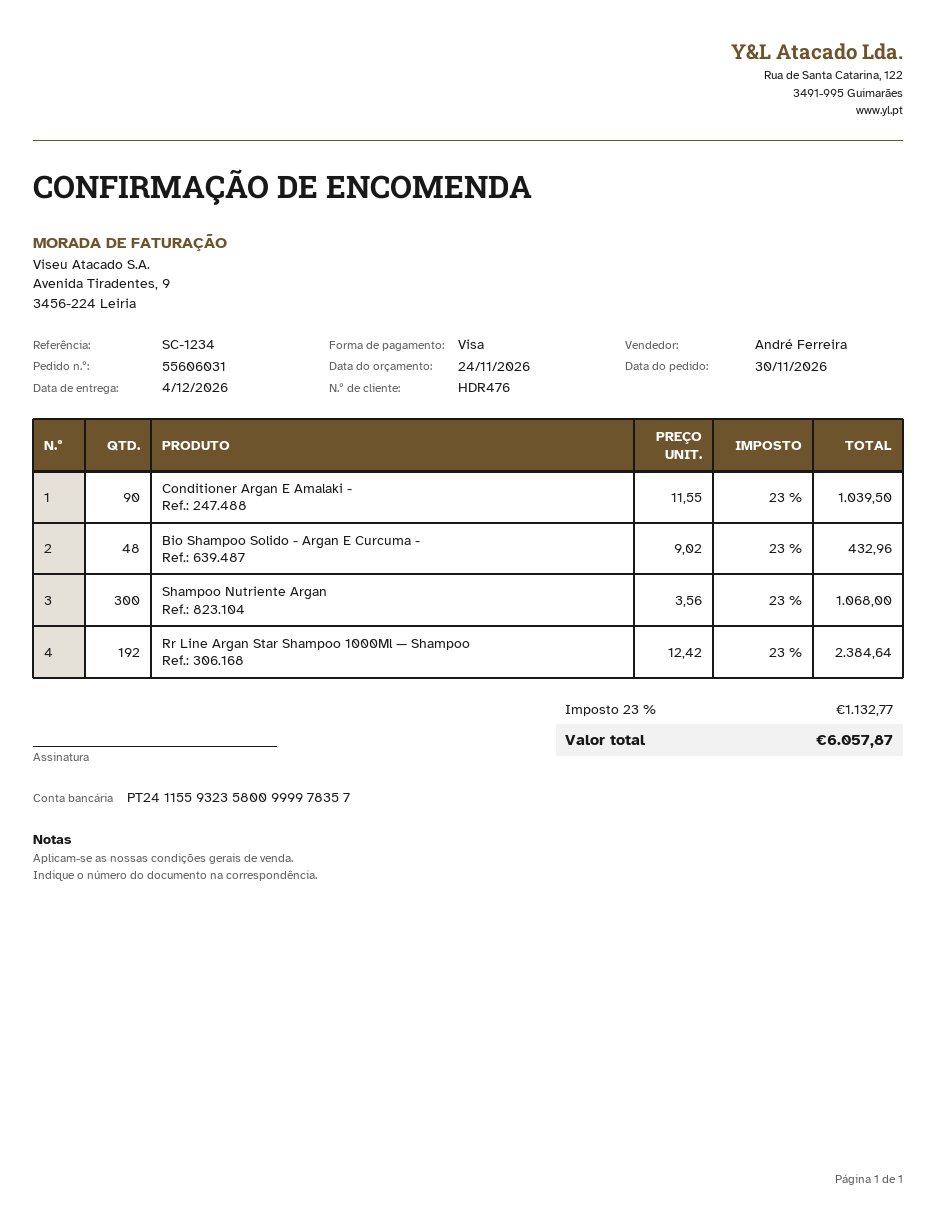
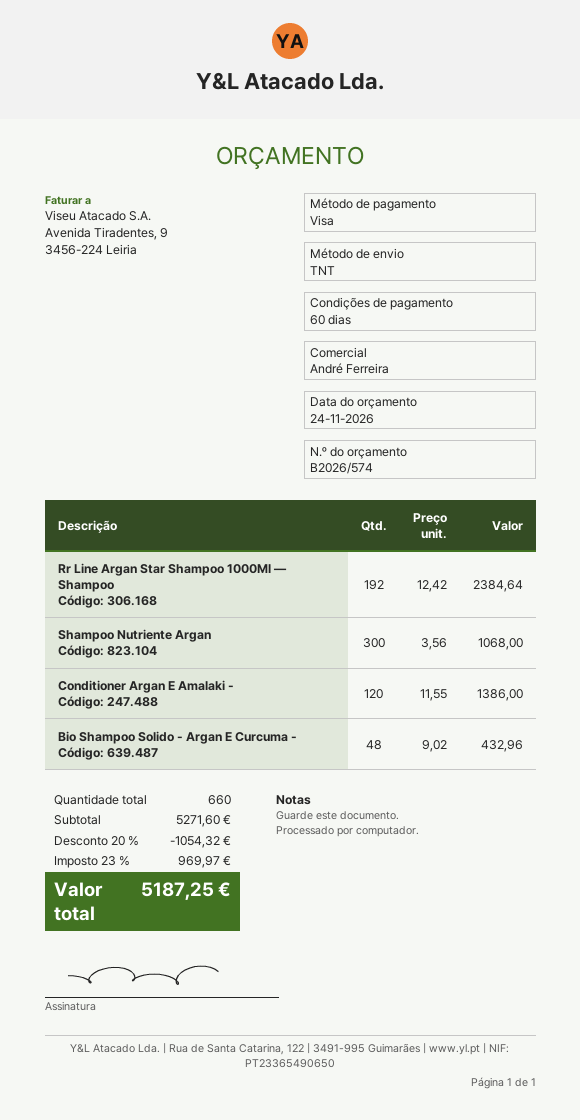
Conditioner Argan E Amalaki -: 90 x 11.55 = 1039.50 -> 120 x 11.55 = 1386.00
discount: none -> 20% = 1054.32
tax: 23% = 1132.77 -> 23% = 969.97
total: 6057.87 -> 5187.25

